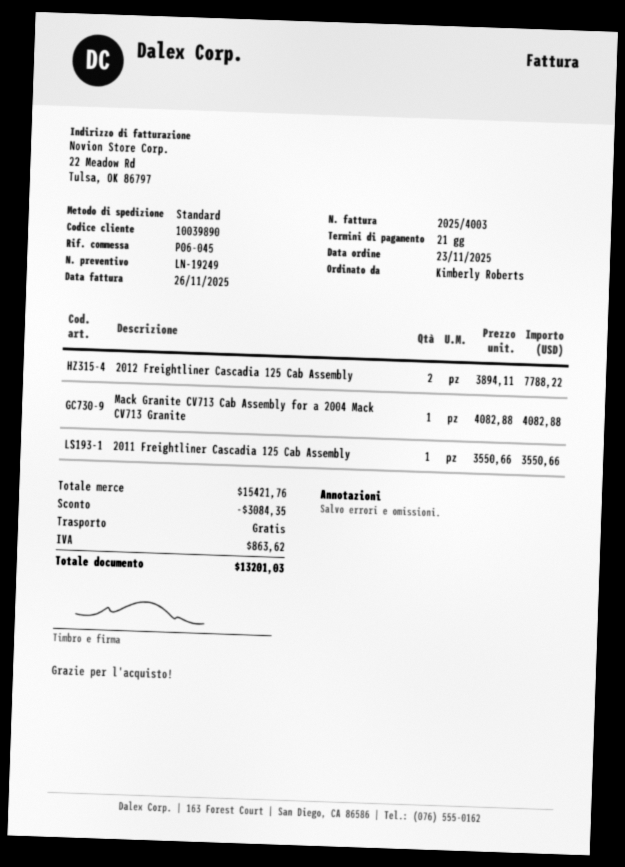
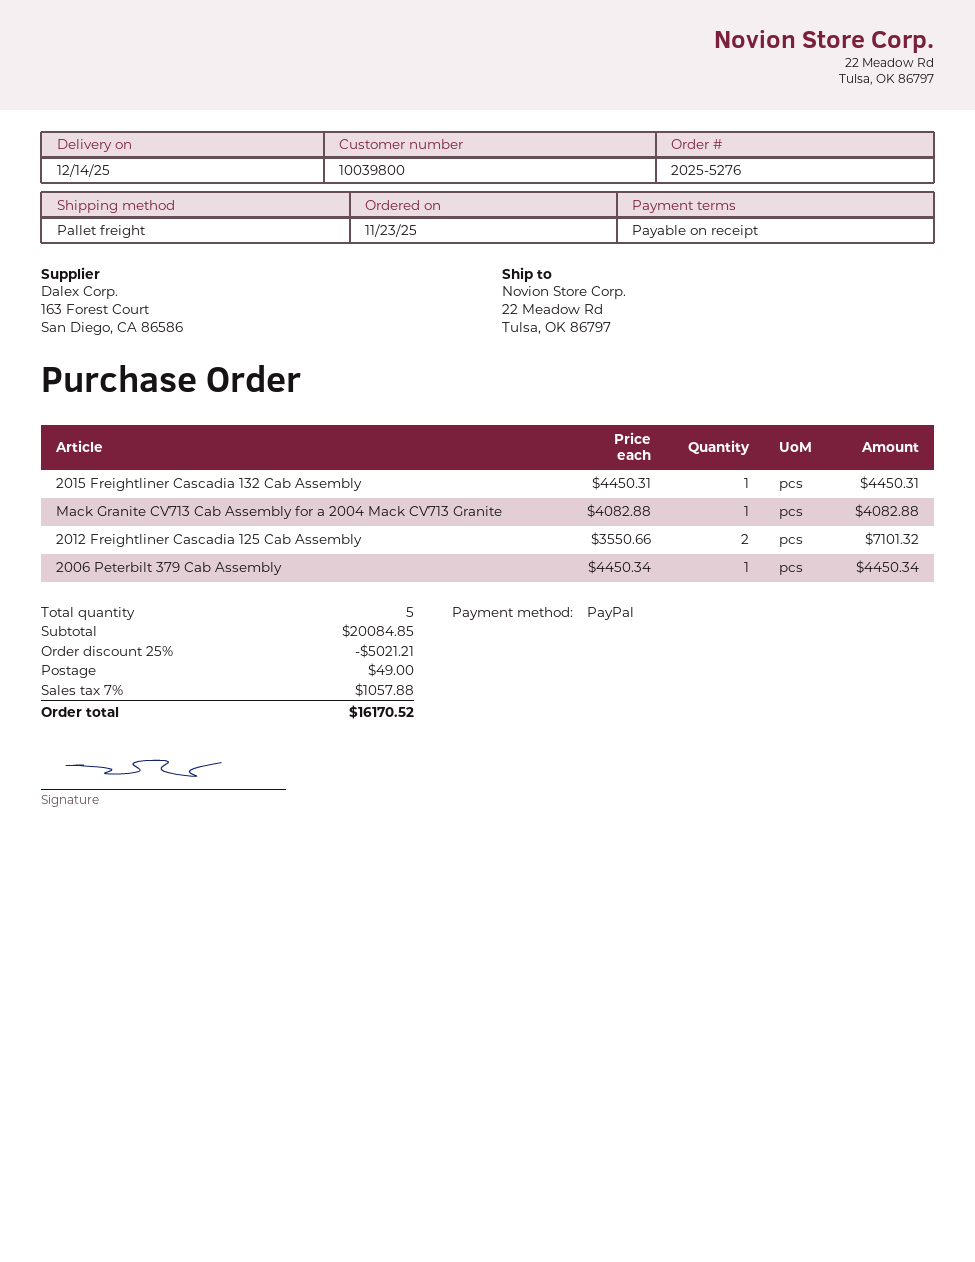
payment terms: 21 days -> on receipt
customer number: 10039890 -> 10039800
shipping method: standard -> pallet freight
2012 Freightliner Cascadia 125 Cab Assembly: 2 x 3894.11 = 7788.22 -> 2 x 3550.66 = 7101.32
2011 Freightliner Cascadia 125 Cab Assembly: 1 x 3550.66 = 3550.66 -> none
2015 Freightliner Cascadia 132 Cab Assembly: none -> 1 x 4450.31 = 4450.31
2006 Peterbilt 379 Cab Assembly: none -> 1 x 4450.34 = 4450.34
subtotal: 15421.76 -> 20084.85
discount: 3084.35 -> 5021.21
shipping: 0.00 -> 49.00
tax: 863.62 -> 1057.88
total: 13201.03 -> 16170.52

